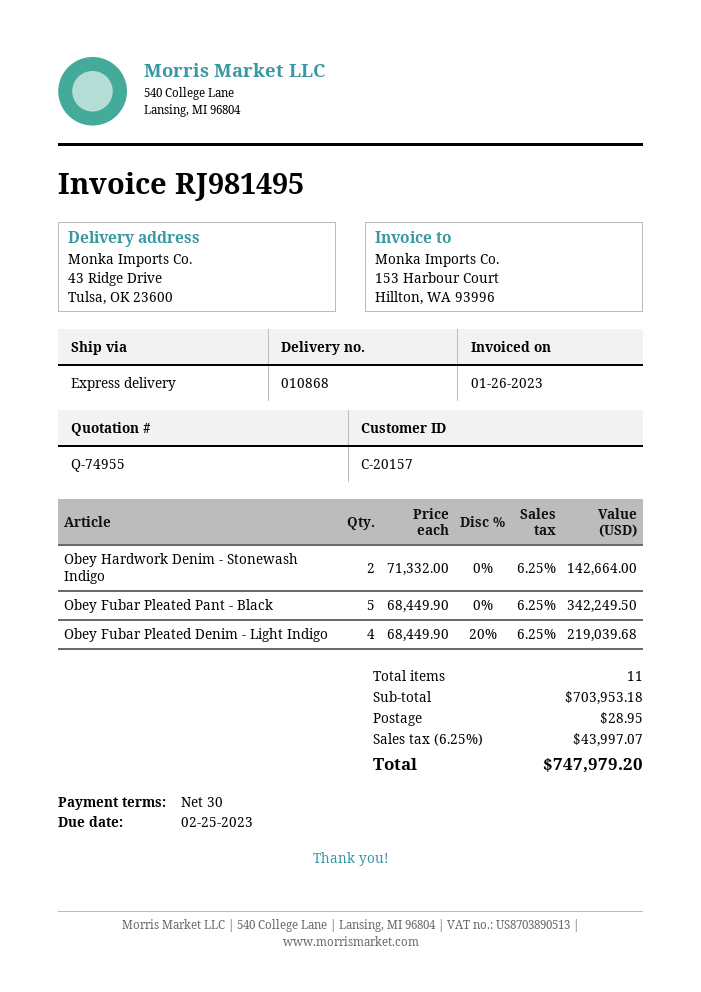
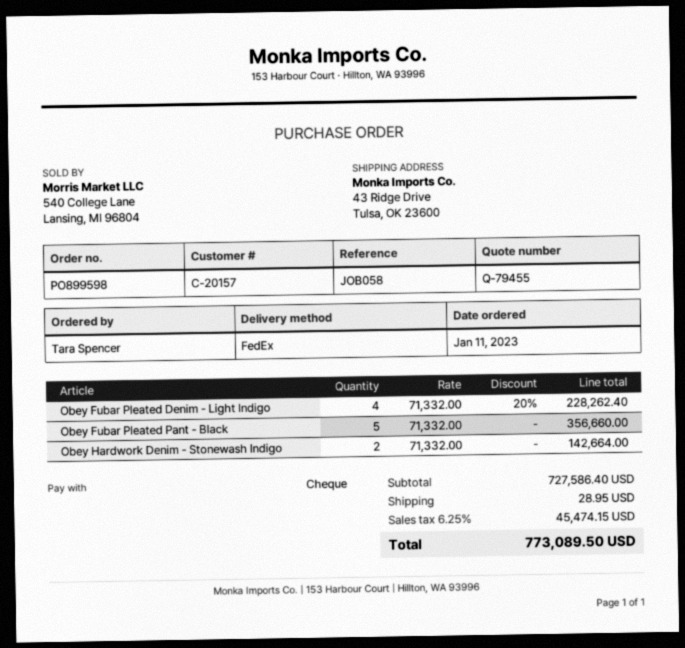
quote number: Q-74955 -> Q-79455
shipping method: express -> FedEx
Obey Fubar Pleated Pant - Black: 5 x 68449.90 = 342249.50 -> 5 x 71332.00 = 356660.00
Obey Fubar Pleated Denim - Light Indigo: 4 x 68449.90 - 20% = 219039.68 -> 4 x 71332.00 - 20% = 228262.40
subtotal: 703953.18 -> 727586.40
tax: 6.25% = 43997.07 -> 6.25% = 45474.15
total: 747979.20 -> 773089.50

